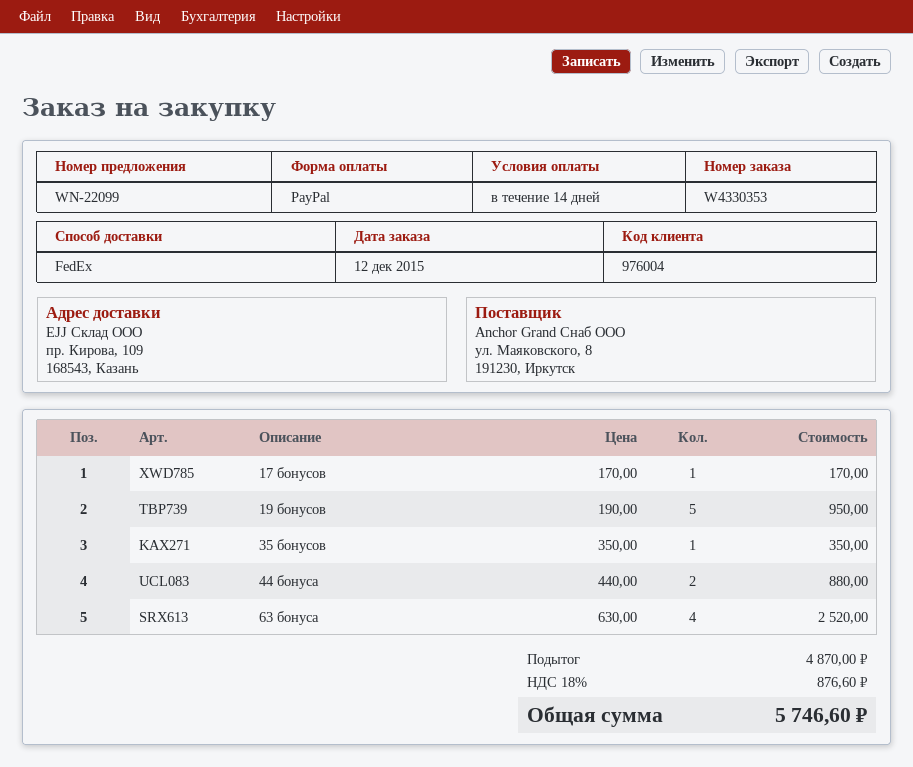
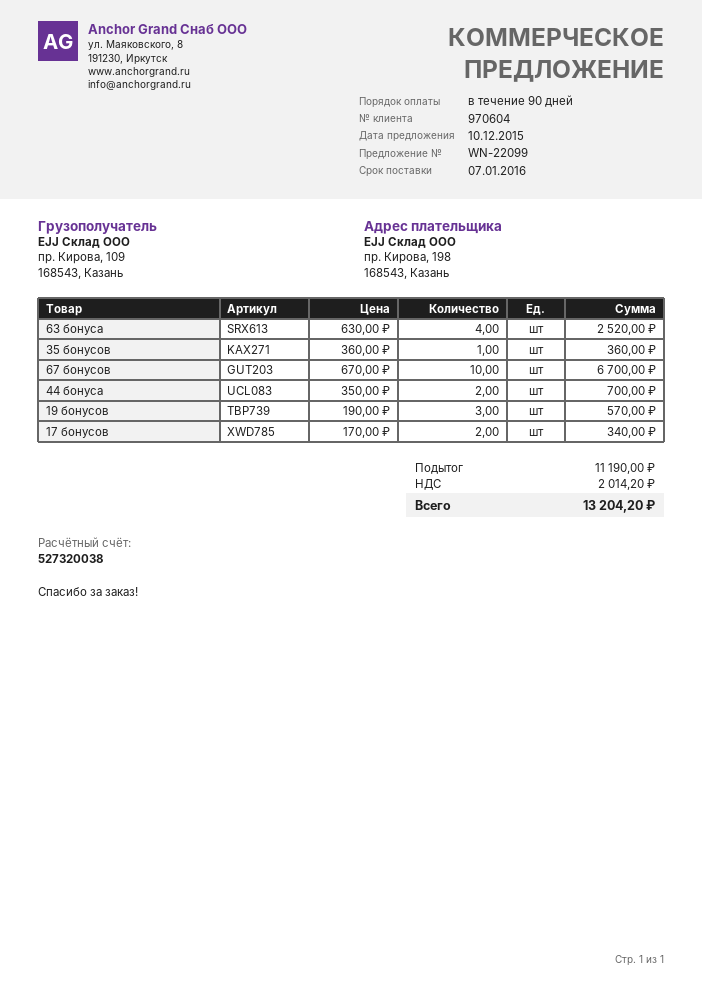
payment terms: 14 days -> 90 days
customer number: 976004 -> 970604
17 бонусов: 1 x 170.00 = 170.00 -> 2 x 170.00 = 340.00
19 бонусов: 5 x 190.00 = 950.00 -> 3 x 190.00 = 570.00
35 бонусов: 1 x 350.00 = 350.00 -> 1 x 360.00 = 360.00
44 бонуса: 2 x 440.00 = 880.00 -> 2 x 350.00 = 700.00
67 бонусов: none -> 10 x 670.00 = 6700.00
subtotal: 4870.00 -> 11190.00
tax: 876.60 -> 2014.20
total: 5746.60 -> 13204.20

